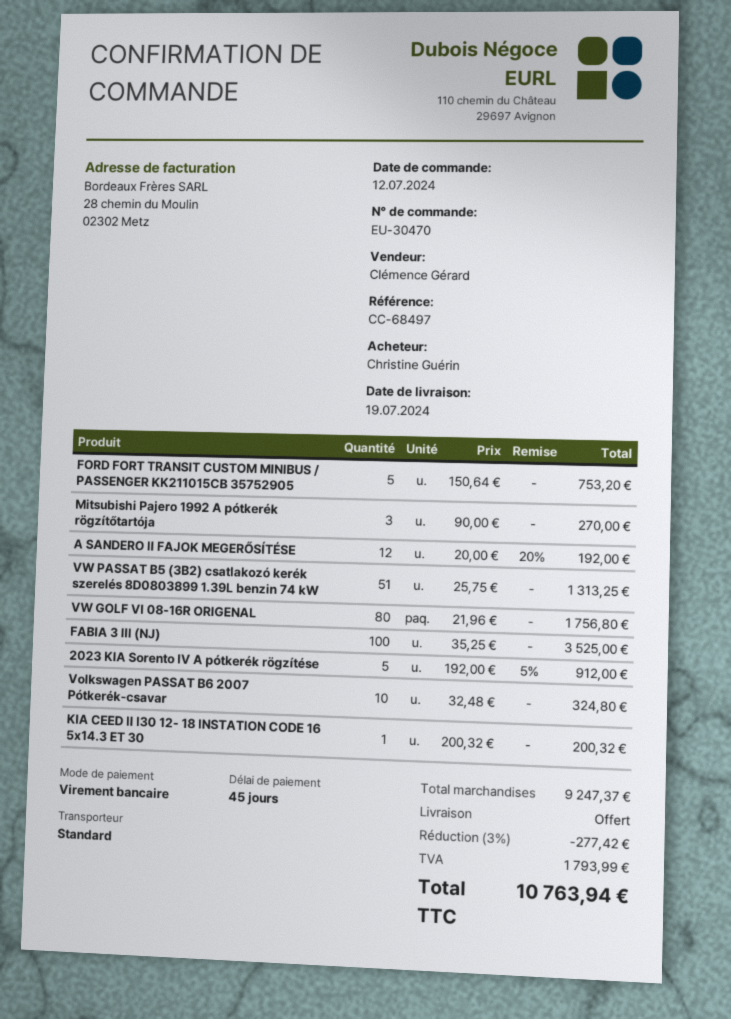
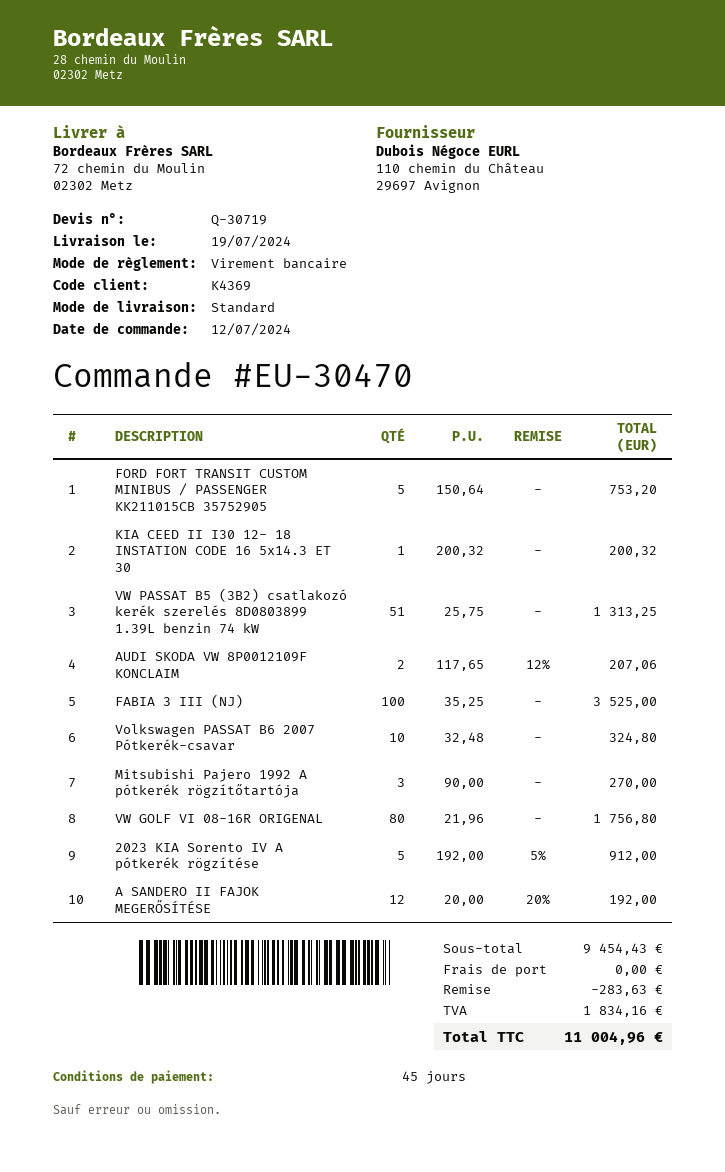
AUDI SKODA VW 8P0012109F KONCLAIM: none -> 2 x 117.65 - 12% = 207.06
subtotal: 9247.37 -> 9454.43
discount: 277.42 -> 283.63
tax: 1793.99 -> 1834.16
total: 10763.94 -> 11004.96

